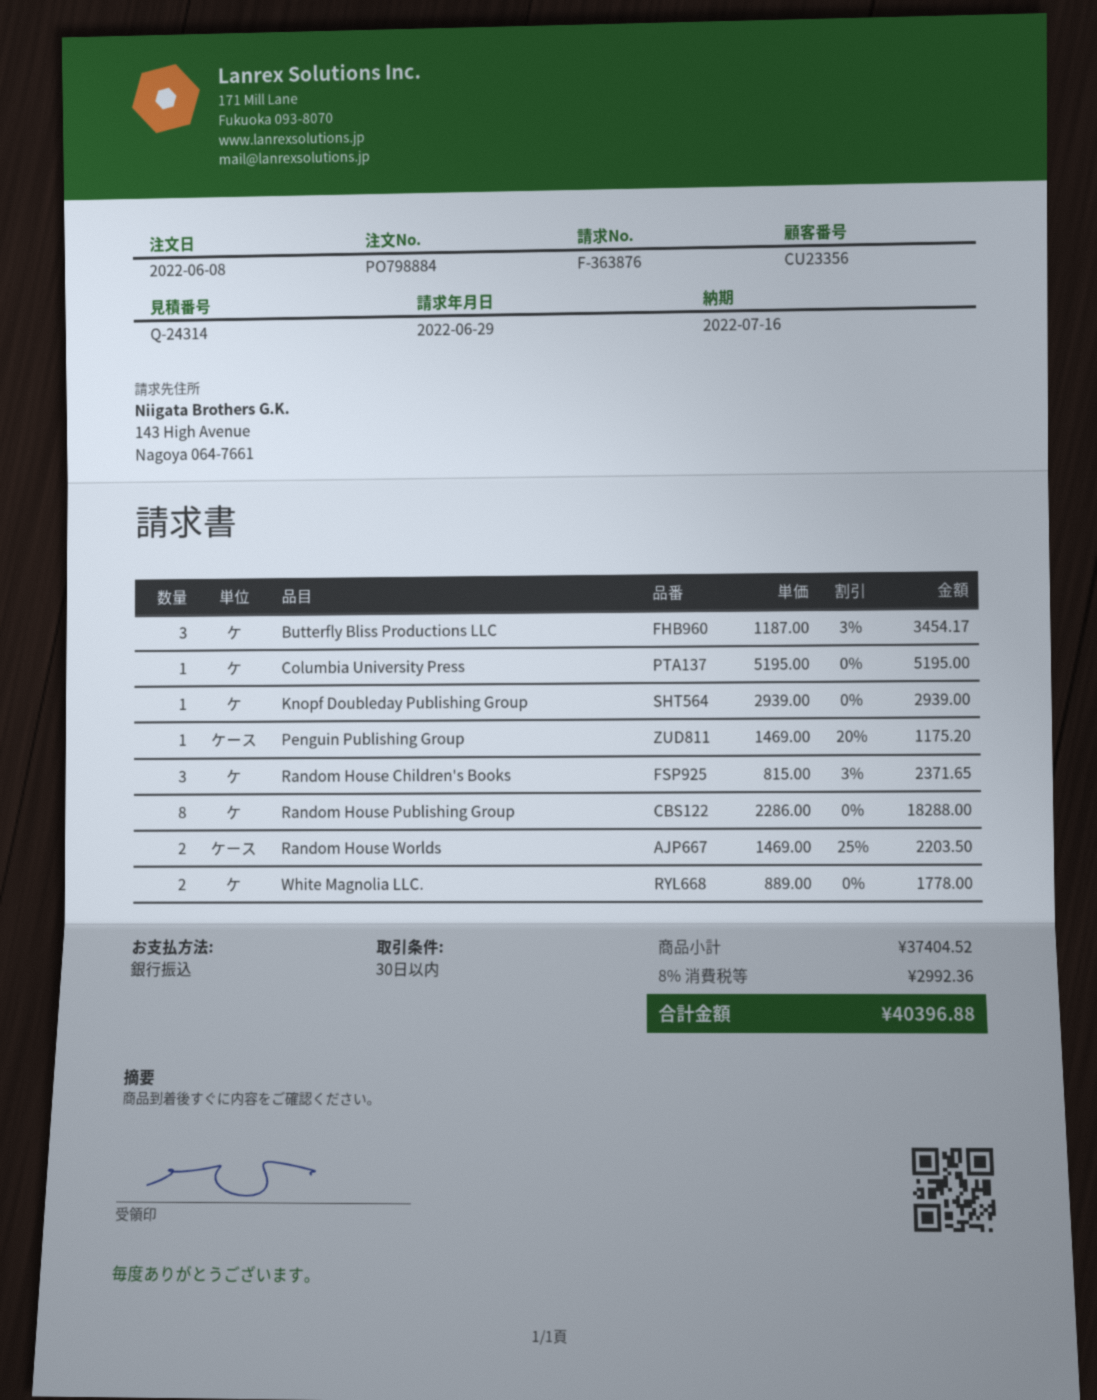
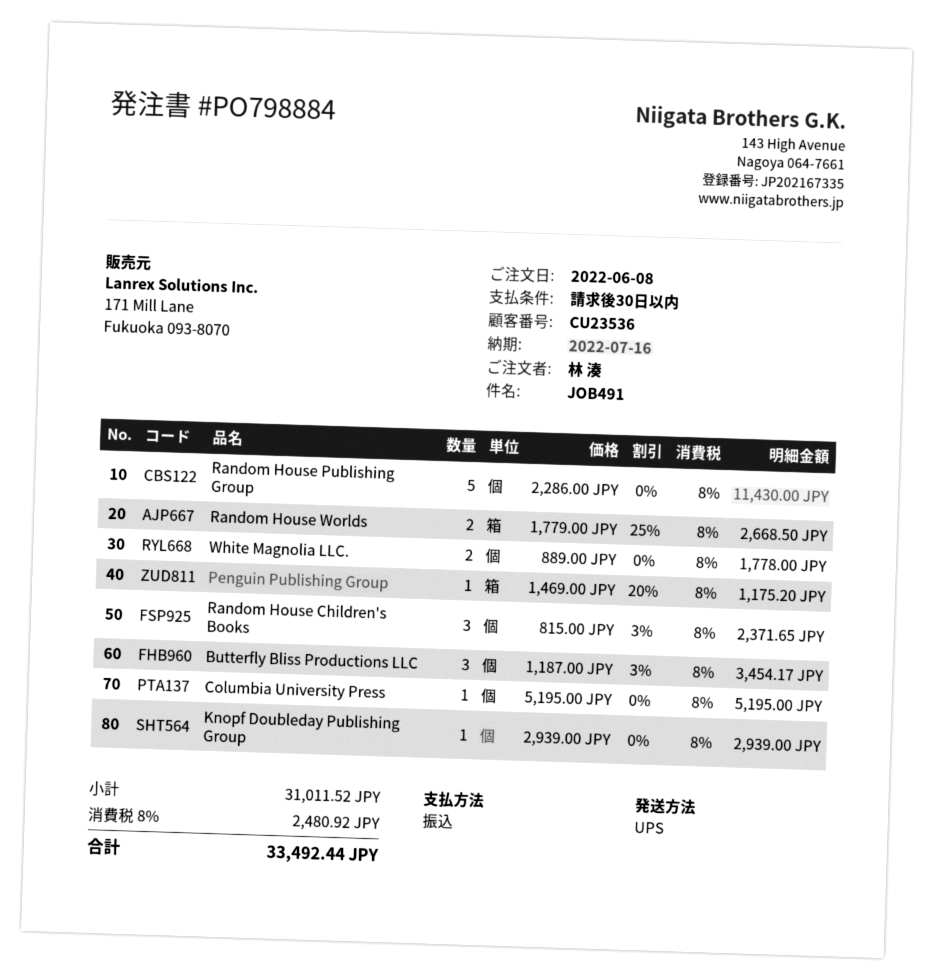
customer number: CU23356 -> CU23536
Random House Publishing Group: 8 x 2286.00 = 18288.00 -> 5 x 2286.00 = 11430.00
Random House Worlds: 2 x 1469.00 - 25% = 2203.50 -> 2 x 1779.00 - 25% = 2668.50
subtotal: 37404.52 -> 31011.52
tax: 8% = 2992.36 -> 8% = 2480.92
total: 40396.88 -> 33492.44

